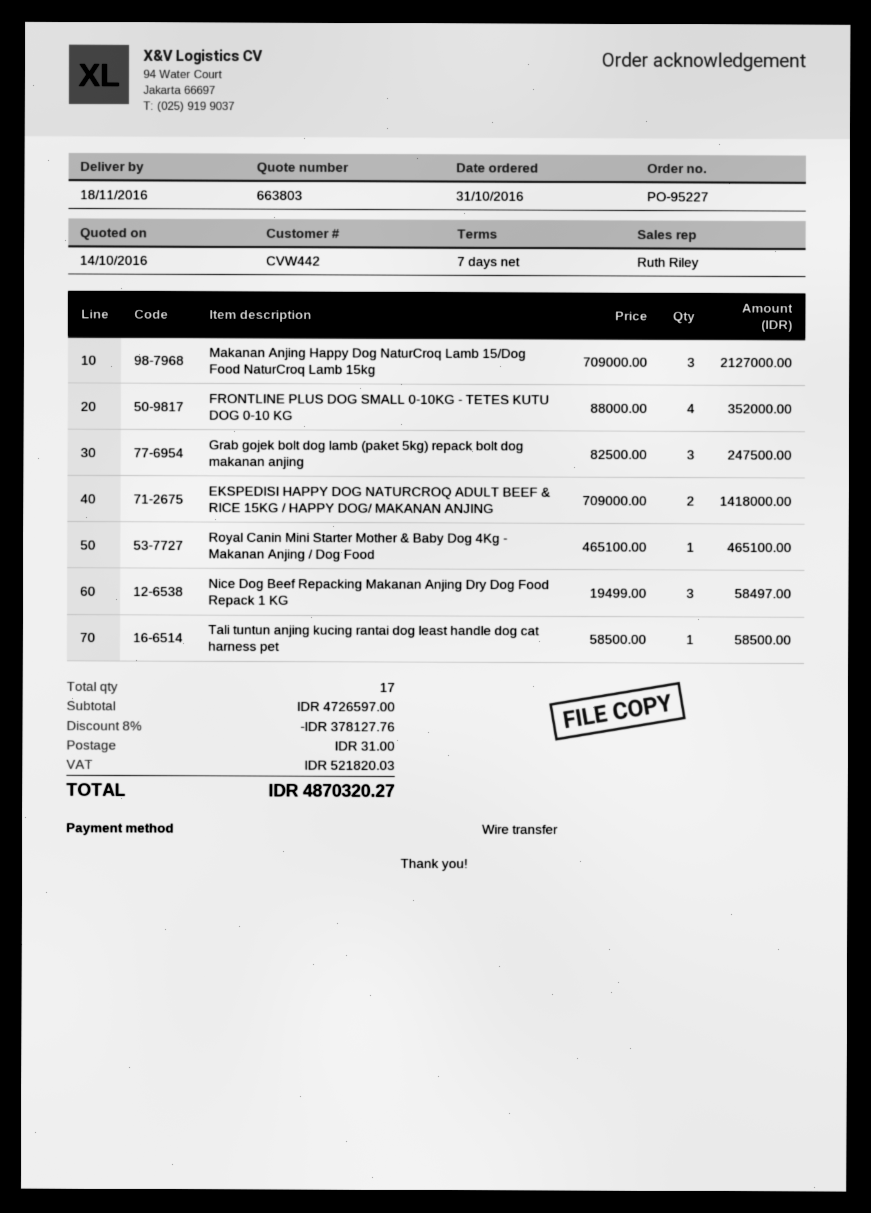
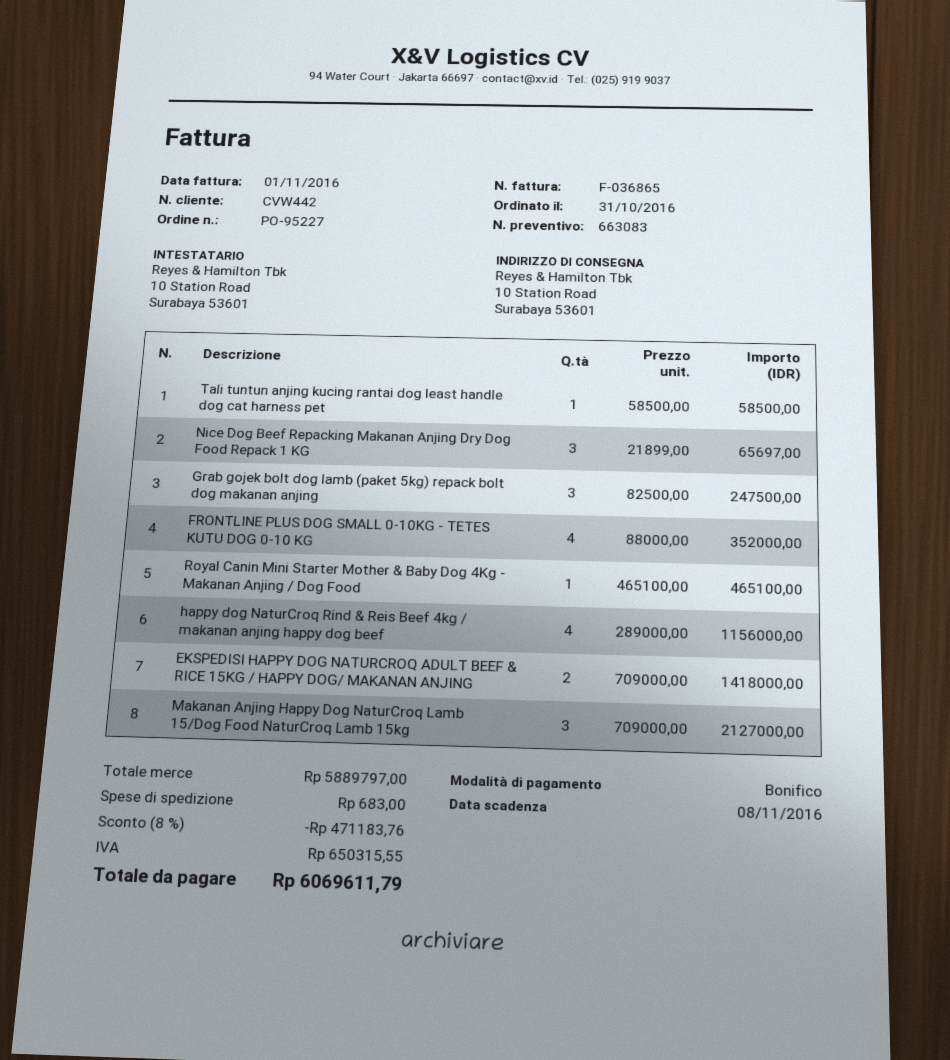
quote number: 663803 -> 663083
Nice Dog Beef Repacking Makanan Anjing Dry Dog Food Repack 1 KG: 3 x 19499.00 = 58497.00 -> 3 x 21899.00 = 65697.00
happy dog NaturCroq Rind & Reis Beef 4kg / makanan anjing happy dog beef: none -> 4 x 289000.00 = 1156000.00
subtotal: 4726597.00 -> 5889797.00
discount: 8% = 378127.76 -> 8% = 471183.76
shipping: 31.00 -> 683.00
tax: 521820.03 -> 650315.55
total: 4870320.27 -> 6069611.79

